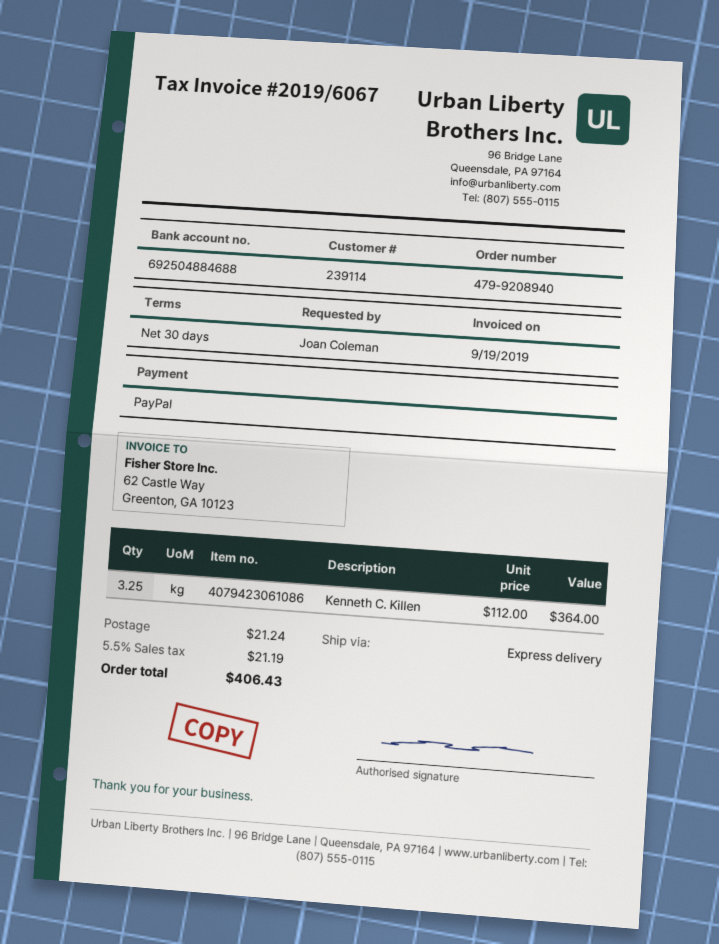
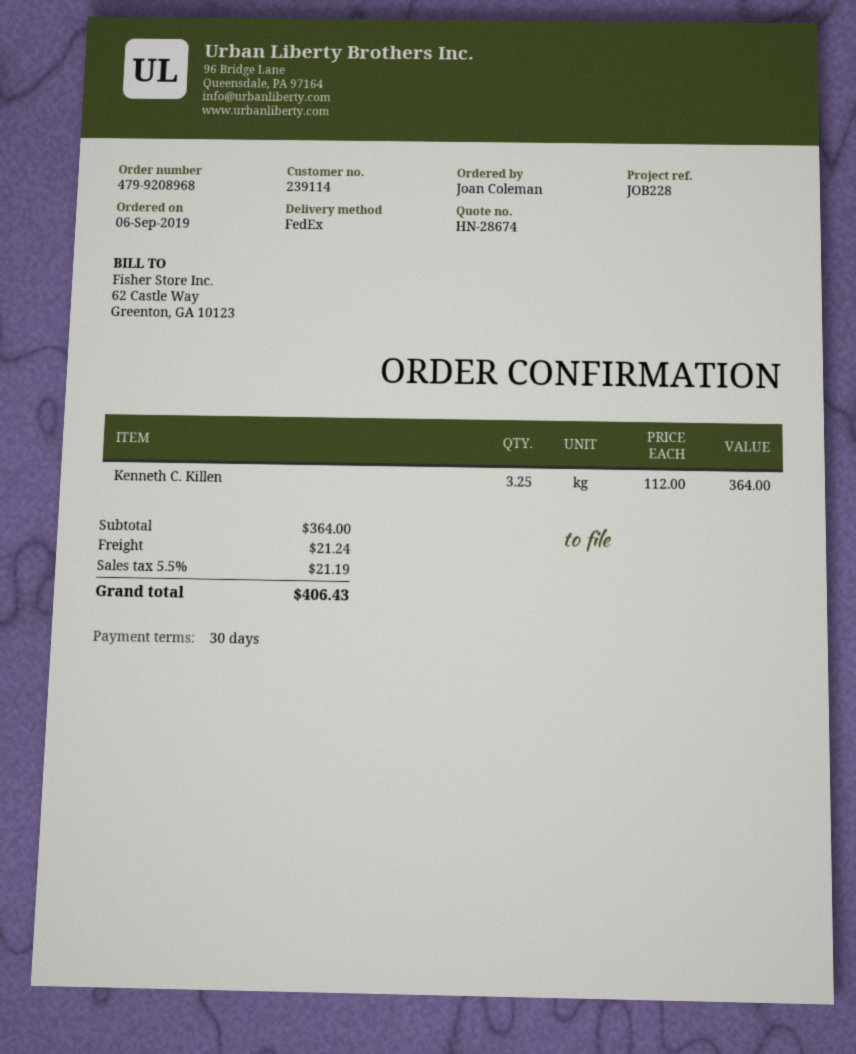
order number: 479-9208940 -> 479-9208968
shipping method: express -> FedEx

